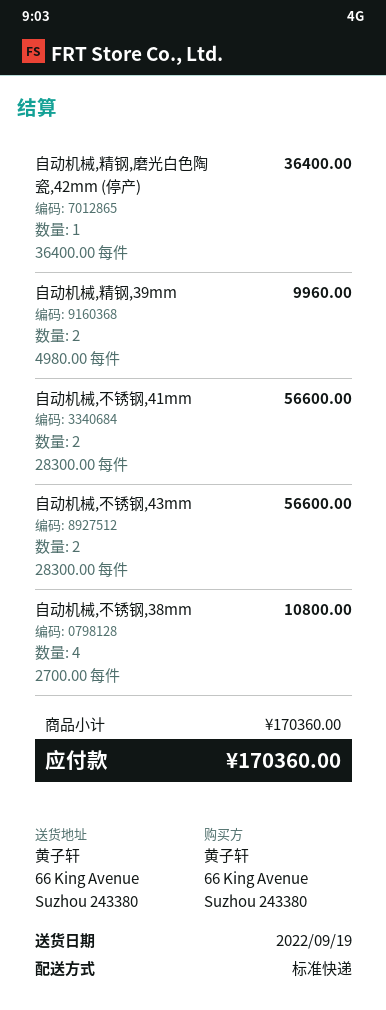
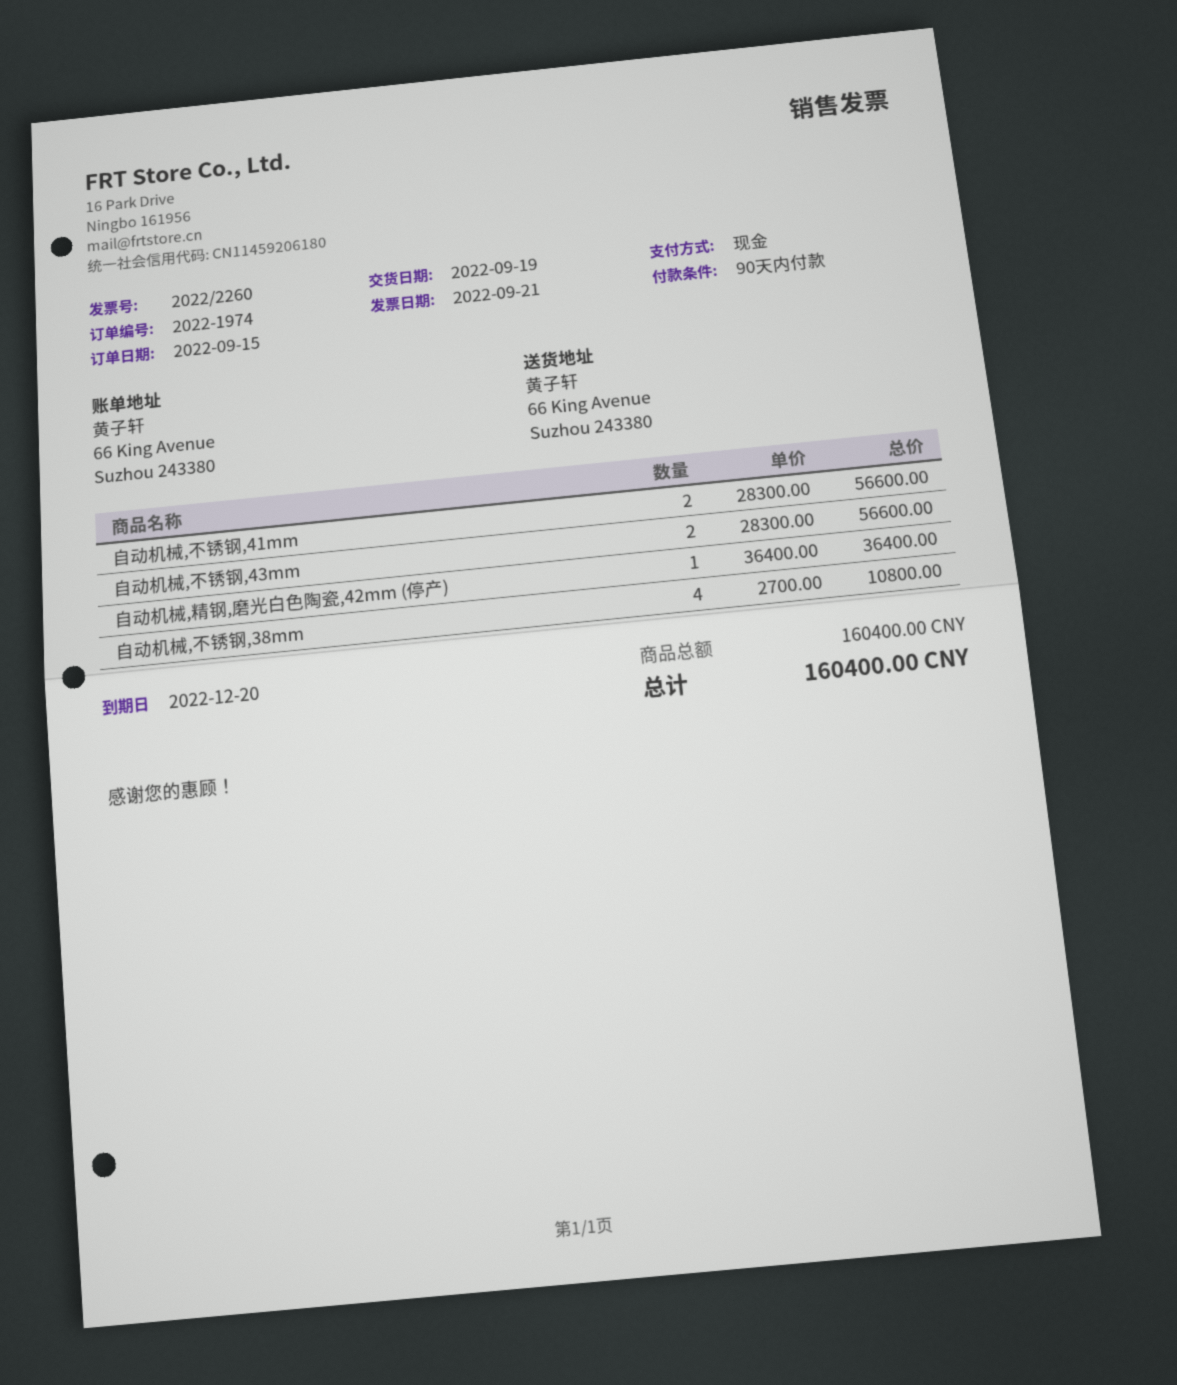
自动机械,精钢,39mm: 2 x 4980.00 = 9960.00 -> none
subtotal: 170360.00 -> 160400.00
total: 170360.00 -> 160400.00

